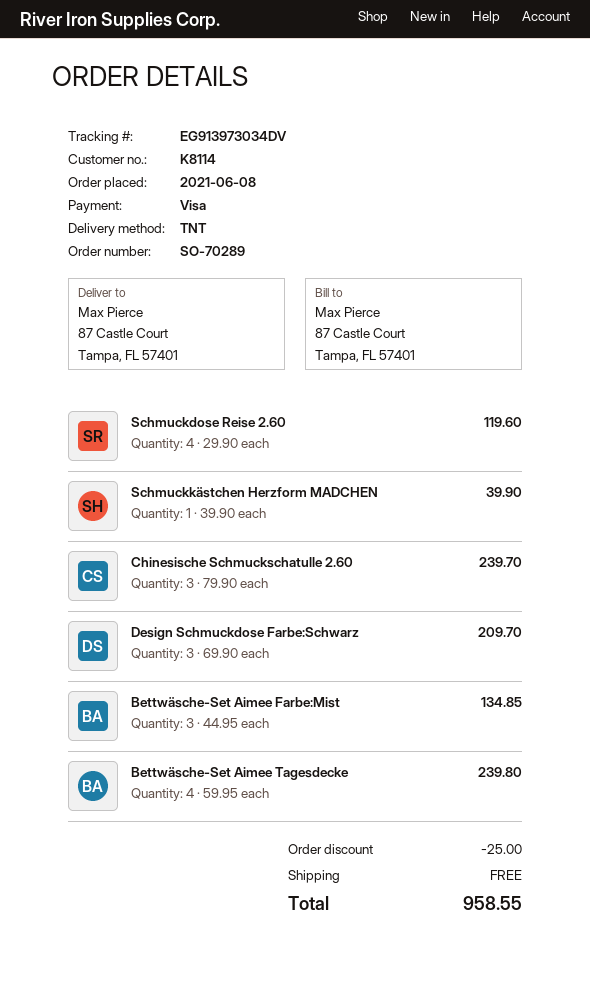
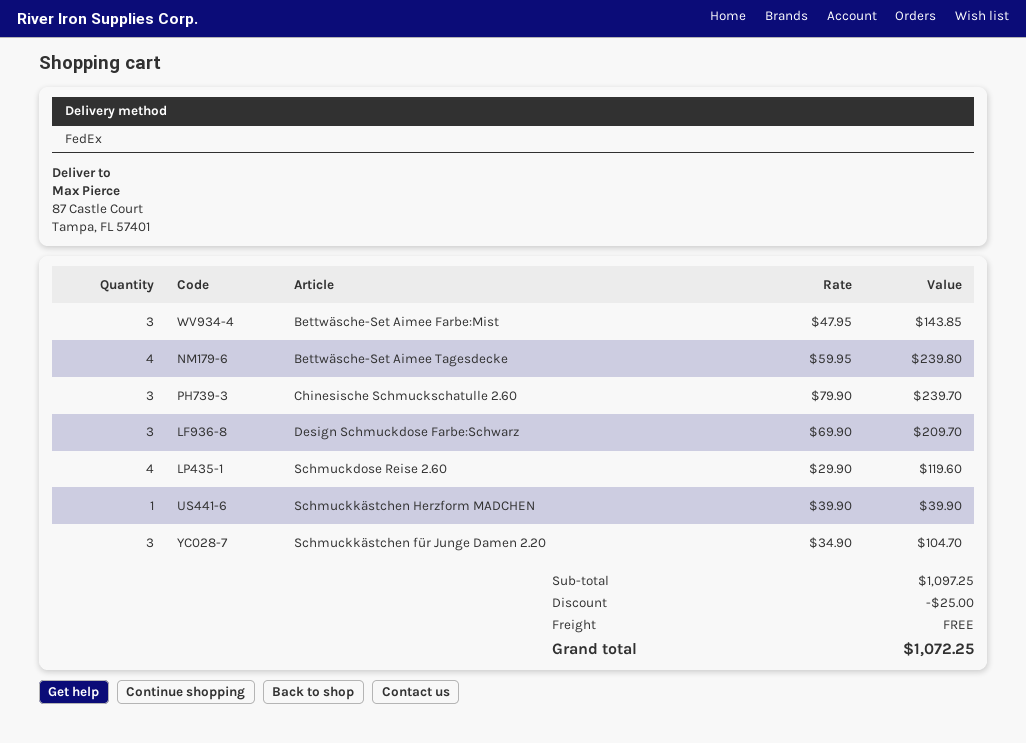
shipping method: TNT -> FedEx
Bettwäsche-Set Aimee Farbe:Mist: 3 x 44.95 = 134.85 -> 3 x 47.95 = 143.85
Schmuckkästchen für Junge Damen 2.20: none -> 3 x 34.90 = 104.70
total: 958.55 -> 1072.25

